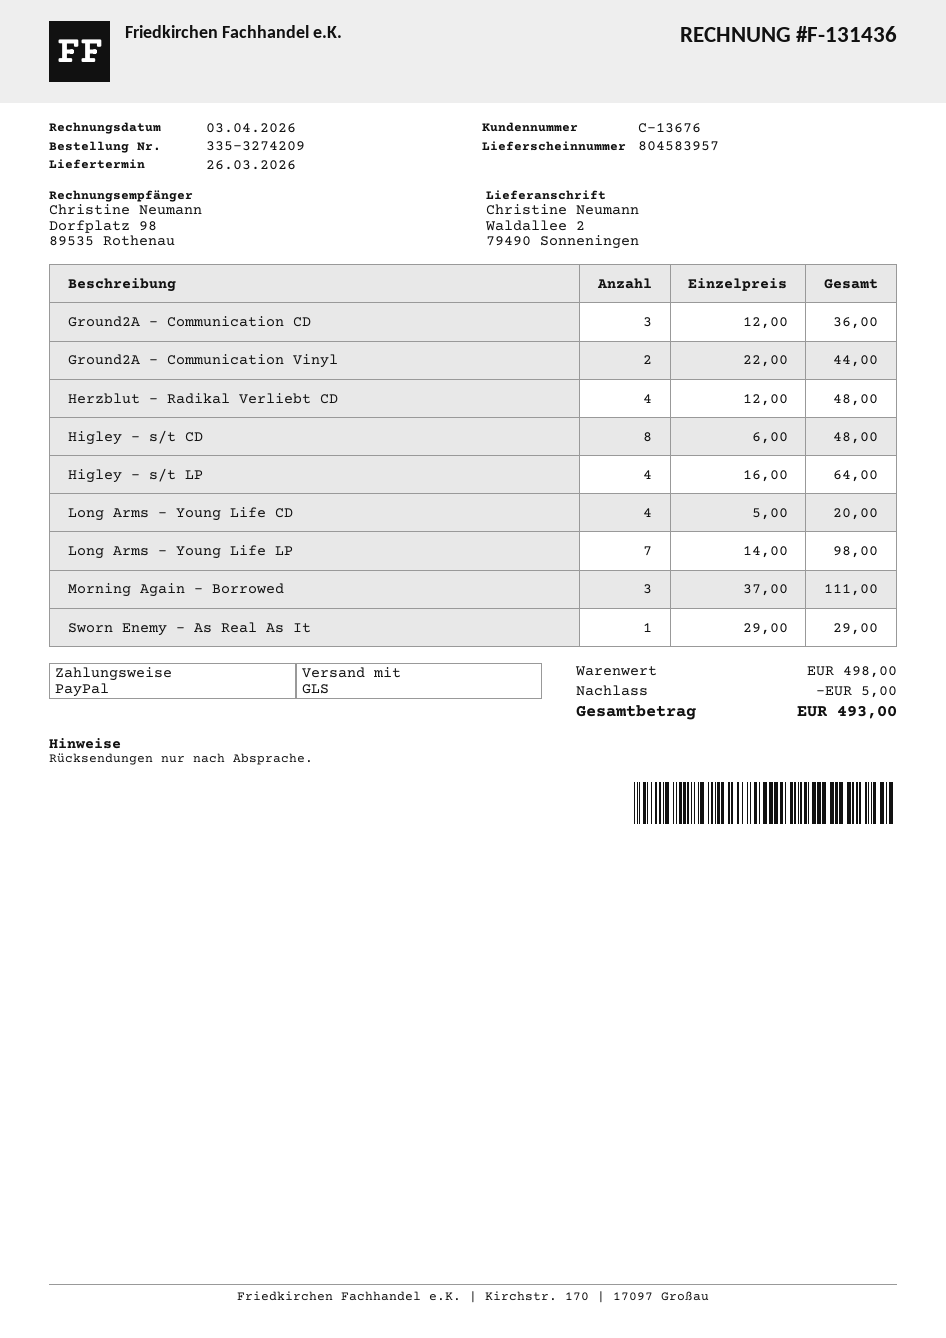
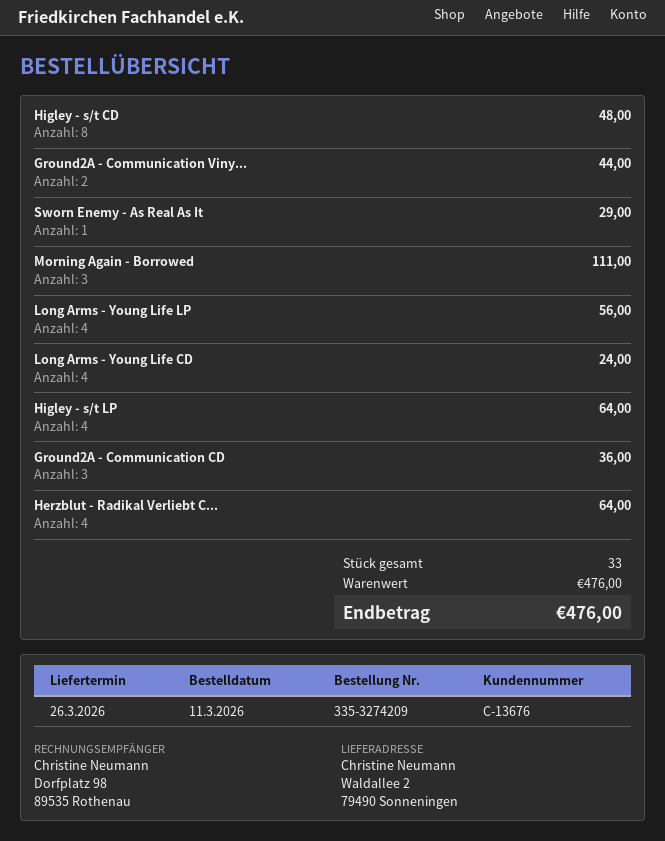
Herzblut - Radikal Verliebt CD: 4 for 48.00 -> 4 for 64.00
Long Arms - Young Life CD: 4 for 20.00 -> 4 for 24.00
Long Arms - Young Life LP: 7 for 98.00 -> 4 for 56.00
subtotal: 498.00 -> 476.00
discount: 5.00 -> none
total: 493.00 -> 476.00

